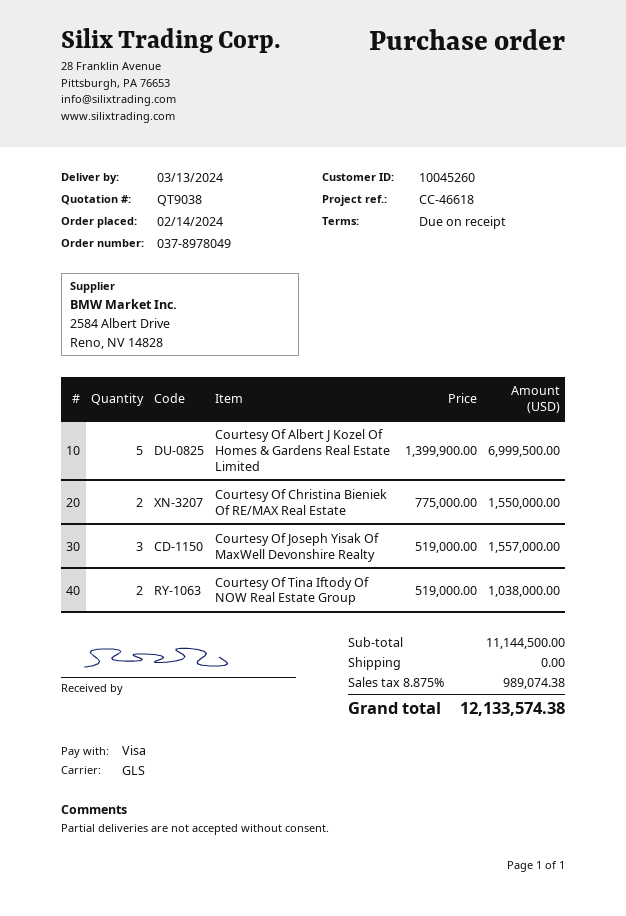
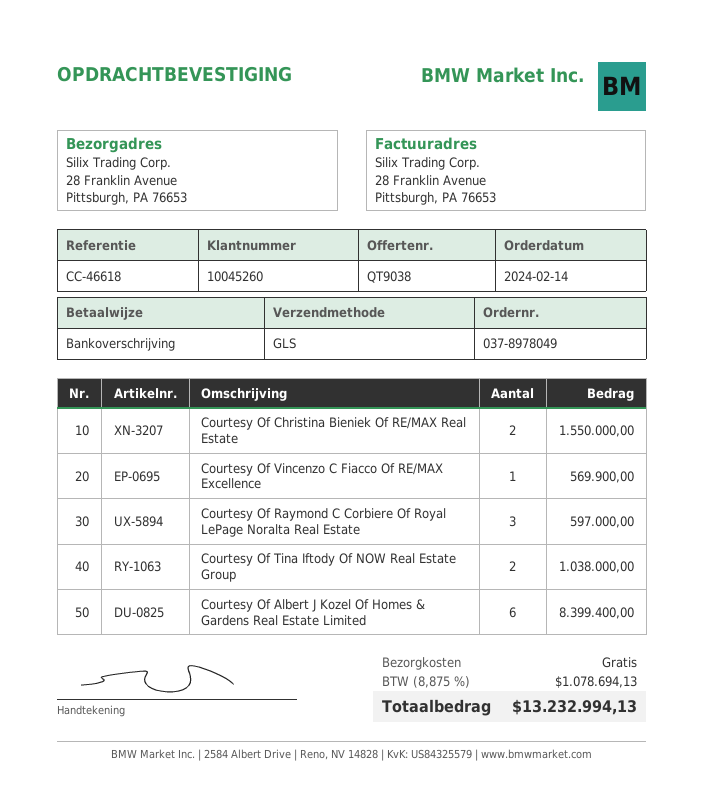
payment method: Visa -> bank transfer
Courtesy Of Albert J Kozel Of Homes & Gardens Real Estate Limited: 5 for 6999500.00 -> 6 for 8399400.00
Courtesy Of Joseph Yisak Of MaxWell Devonshire Realty: 3 for 1557000.00 -> none
Courtesy Of Vincenzo C Fiacco Of RE/MAX Excellence: none -> 1 for 569900.00
Courtesy Of Raymond C Corbiere Of Royal LePage Noralta Real Estate: none -> 3 for 597000.00
tax: 8.875% = 989074.38 -> 8.875% = 1078694.13
total: 12133574.38 -> 13232994.13

